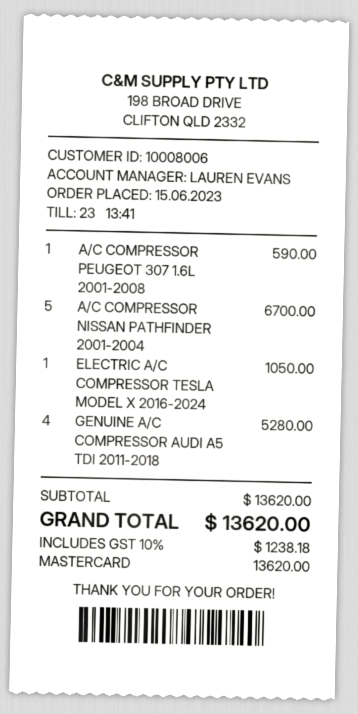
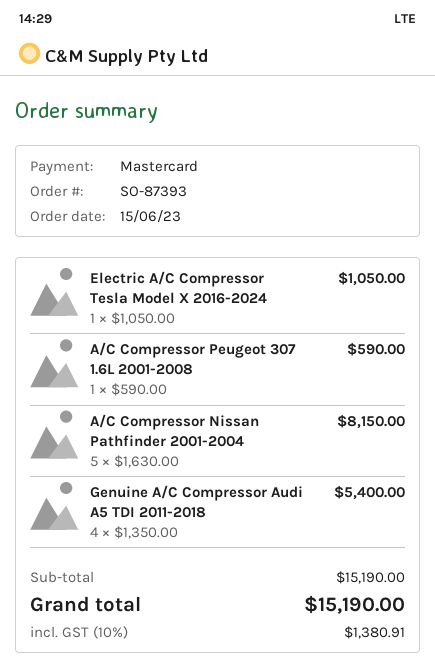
A/C COMPRESSOR NISSAN PATHFINDER 2001-2004: 5 for 6700.00 -> 5 for 8150.00
GENUINE A/C COMPRESSOR AUDI A5 TDI 2011-2018: 4 for 5280.00 -> 4 for 5400.00
subtotal: 13620.00 -> 15190.00
tax: 10% = 1238.18 -> 10% = 1380.91
total: 13620.00 -> 15190.00

